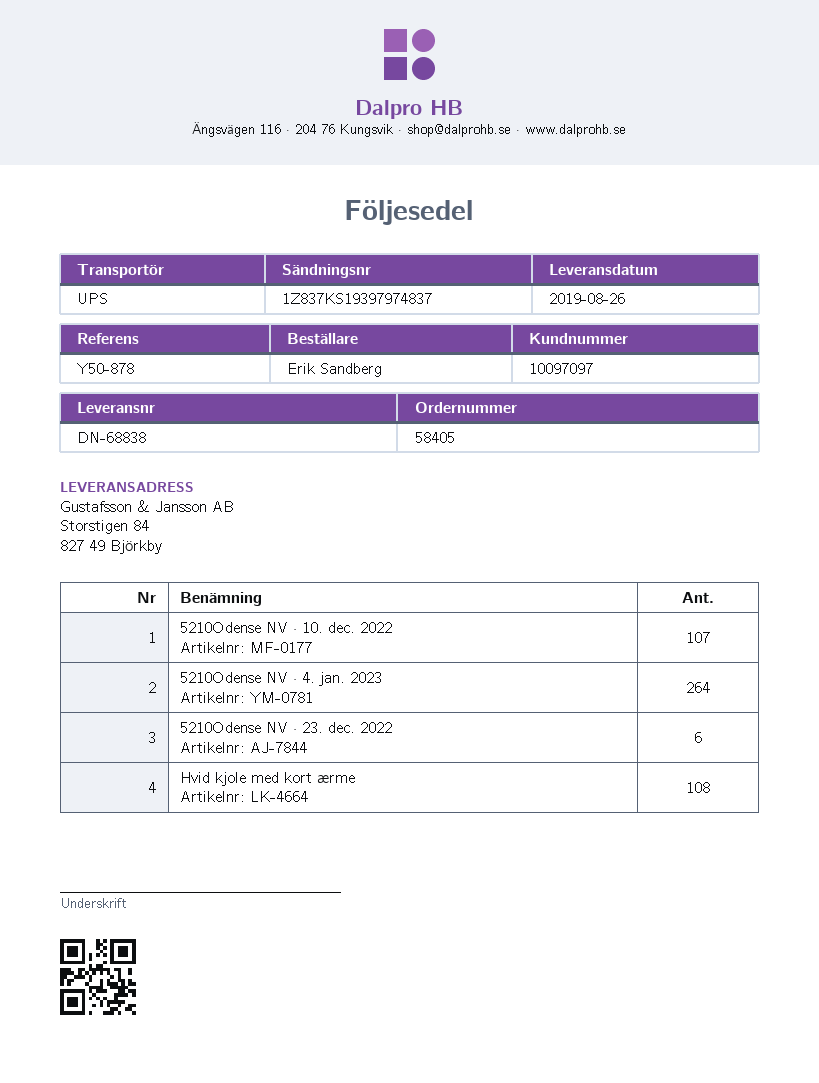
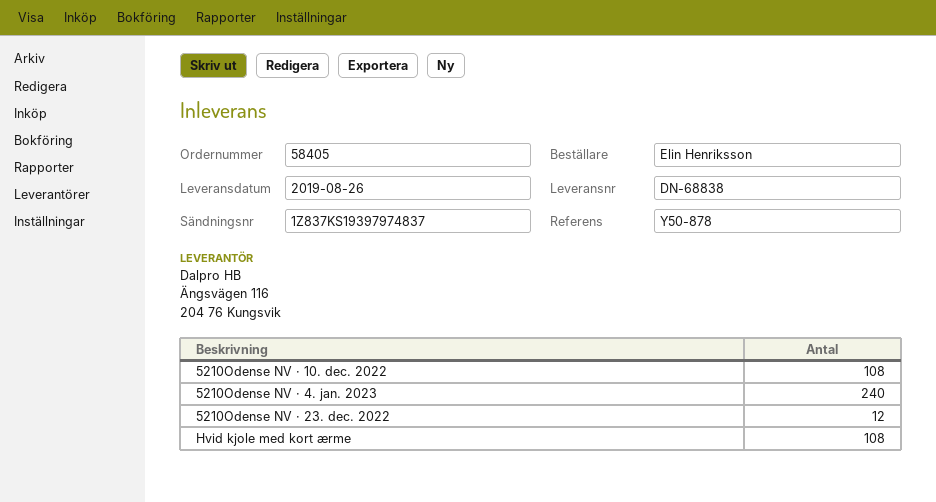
ordered by: Erik Sandberg -> Elin Henriksson
5210Odense NV · 10. dec. 2022: 107 -> 108
5210Odense NV · 4. jan. 2023: 264 -> 240
5210Odense NV · 23. dec. 2022: 6 -> 12

